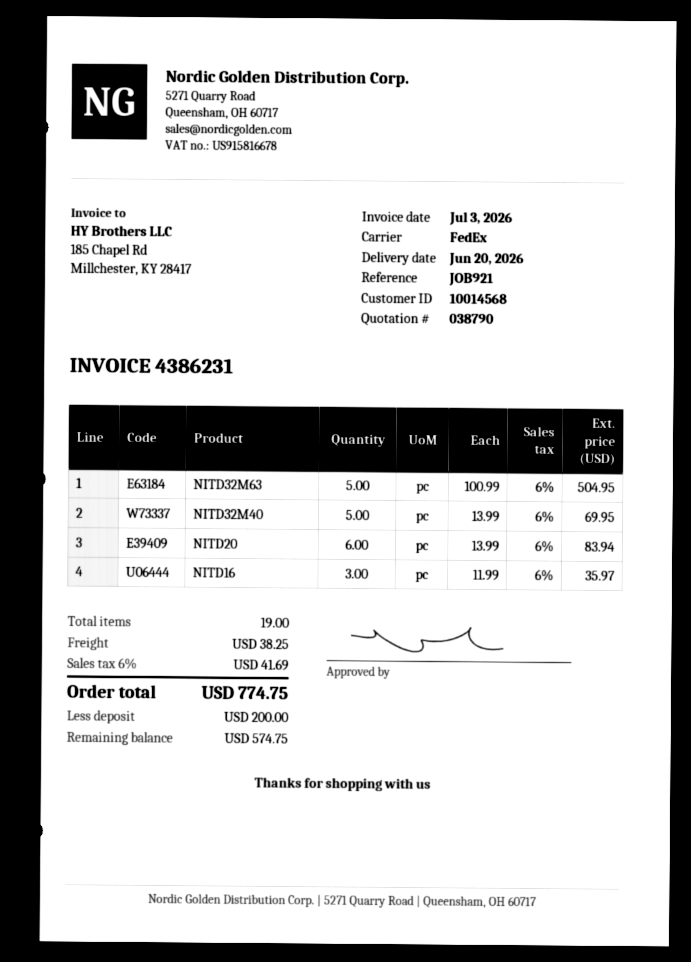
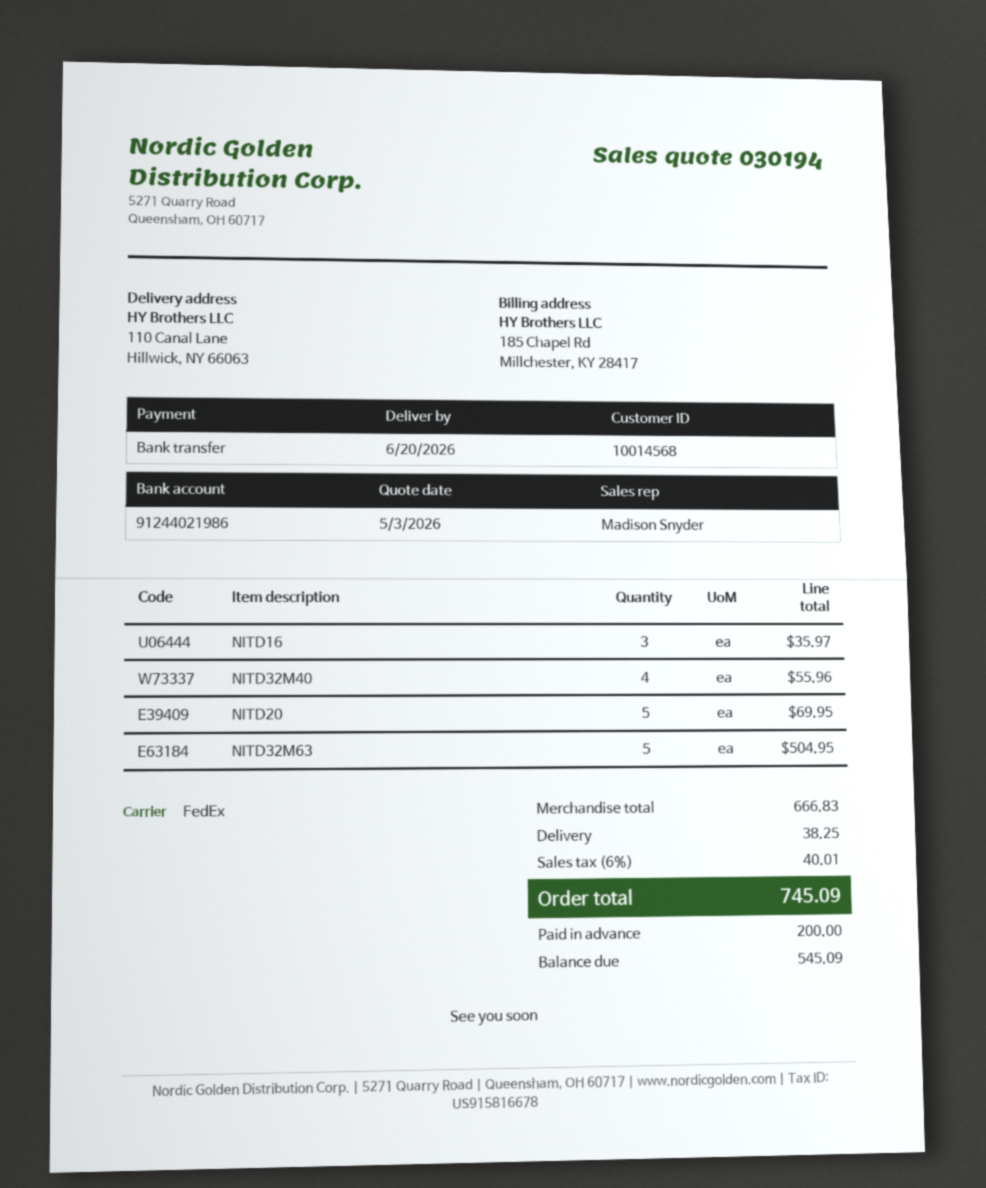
quote number: 038790 -> 030194
NITD32M40: 5 for 69.95 -> 4 for 55.96
NITD20: 6 for 83.94 -> 5 for 69.95
tax: 6% = 41.69 -> 6% = 40.01
total: 774.75 -> 745.09
balance: 574.75 -> 545.09

